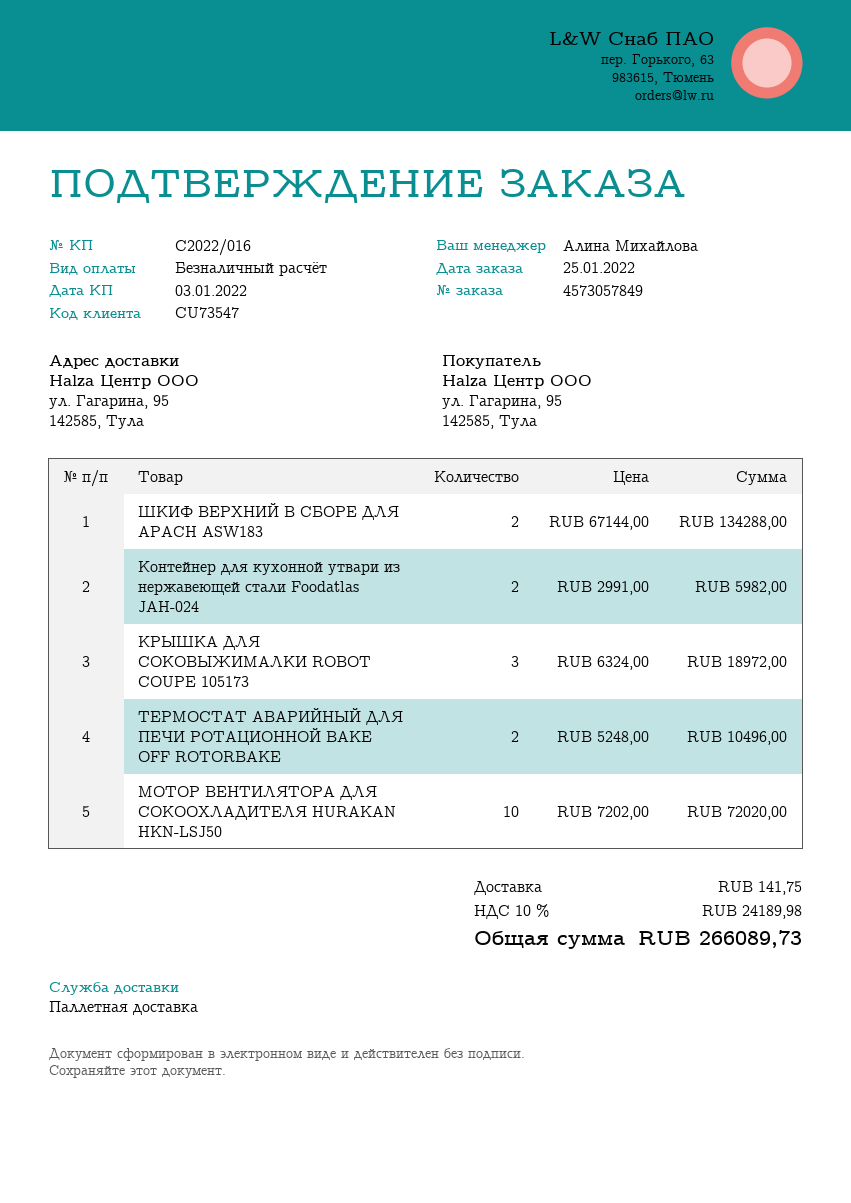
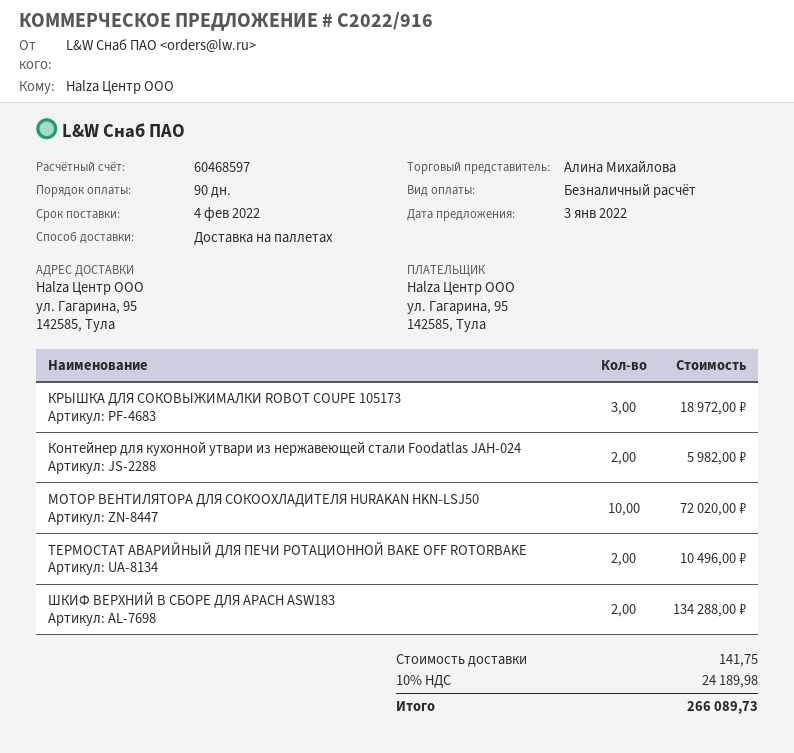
quote number: C2022/016 -> C2022/916

